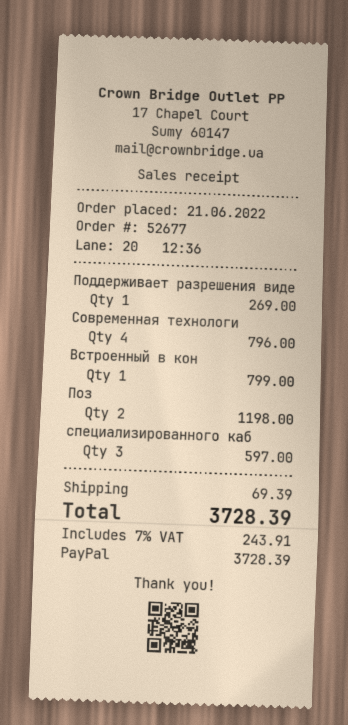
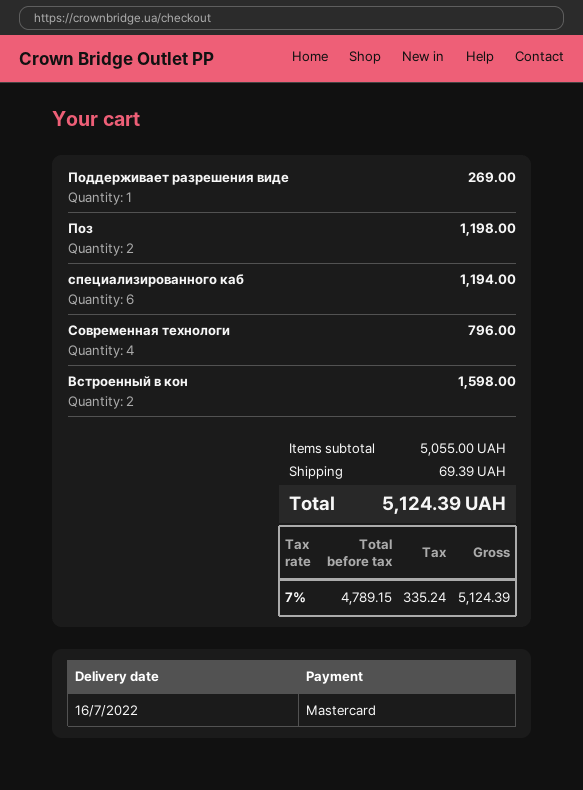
payment method: PayPal -> Mastercard
Встроенный в кон: 1 for 799.00 -> 2 for 1598.00
специализированного каб: 3 for 597.00 -> 6 for 1194.00
tax: 7% = 243.91 -> 7% = 335.24
total: 3728.39 -> 5124.39

